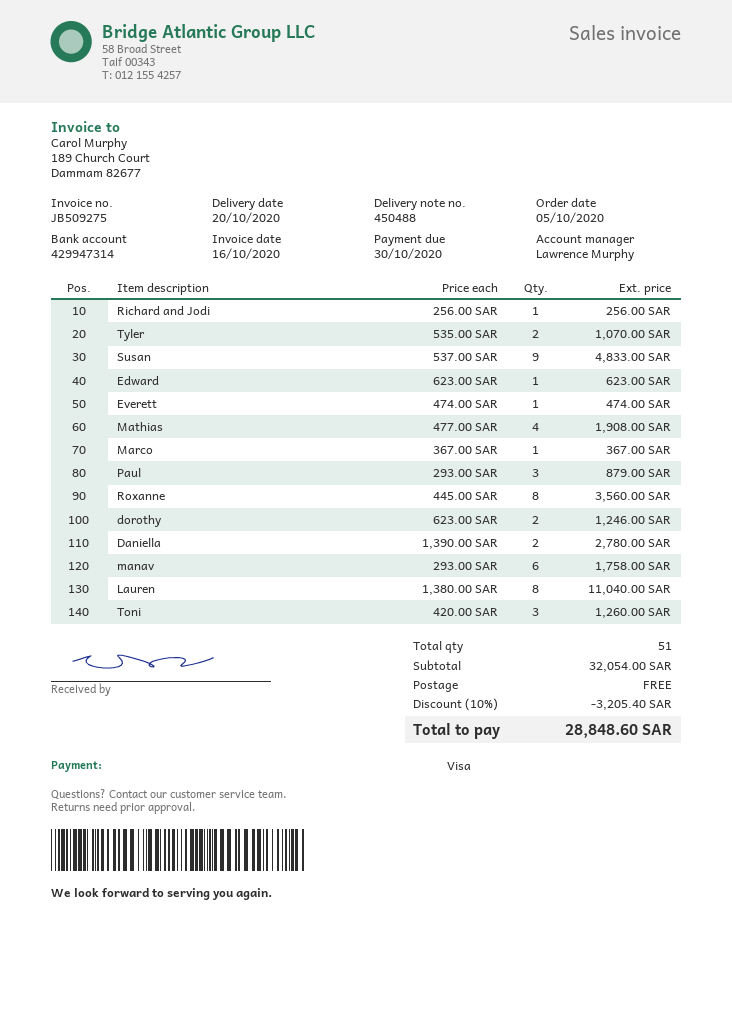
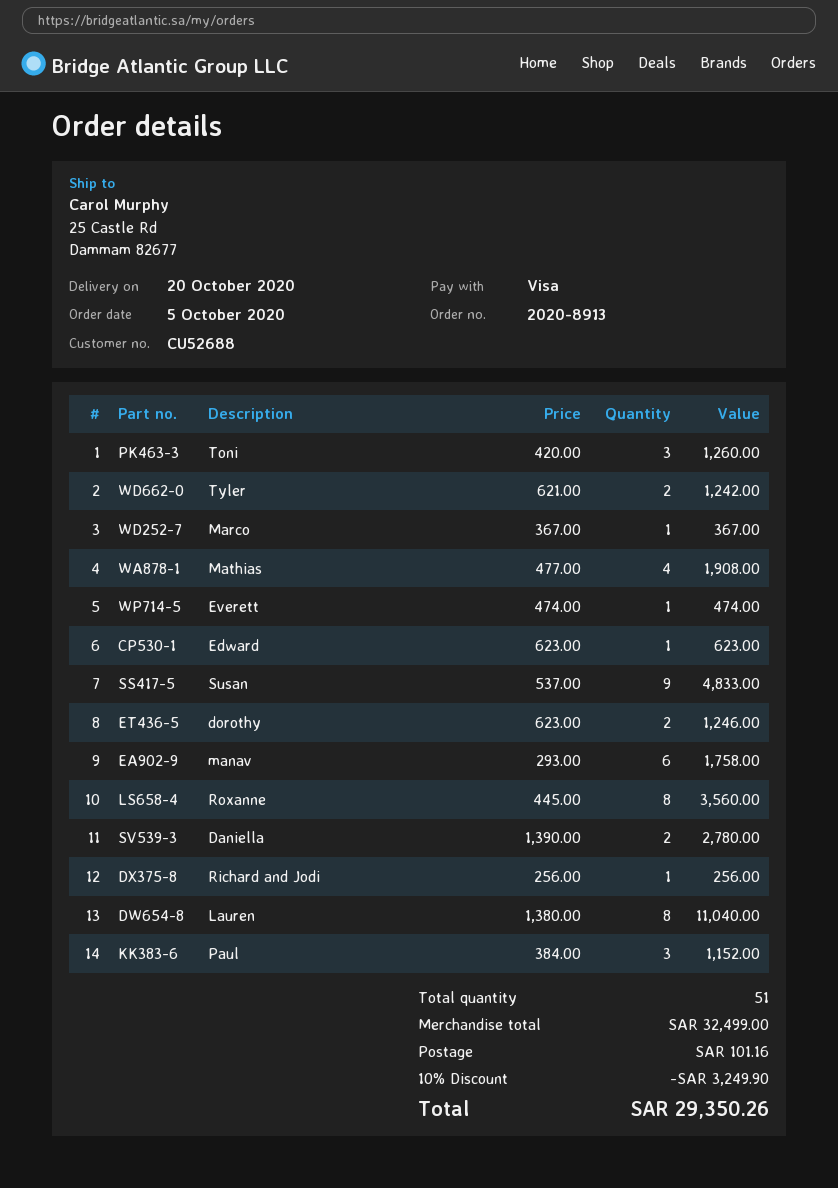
Tyler: 2 x 535.00 = 1070.00 -> 2 x 621.00 = 1242.00
Paul: 3 x 293.00 = 879.00 -> 3 x 384.00 = 1152.00
subtotal: 32054.00 -> 32499.00
discount: 10% = 3205.40 -> 10% = 3249.90
shipping: 0.00 -> 101.16
total: 28848.60 -> 29350.26

